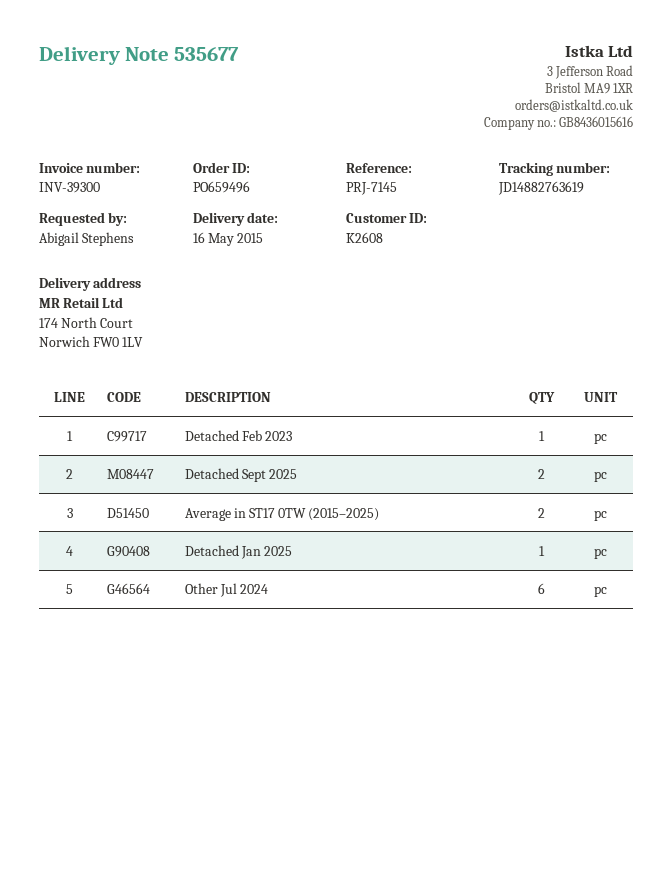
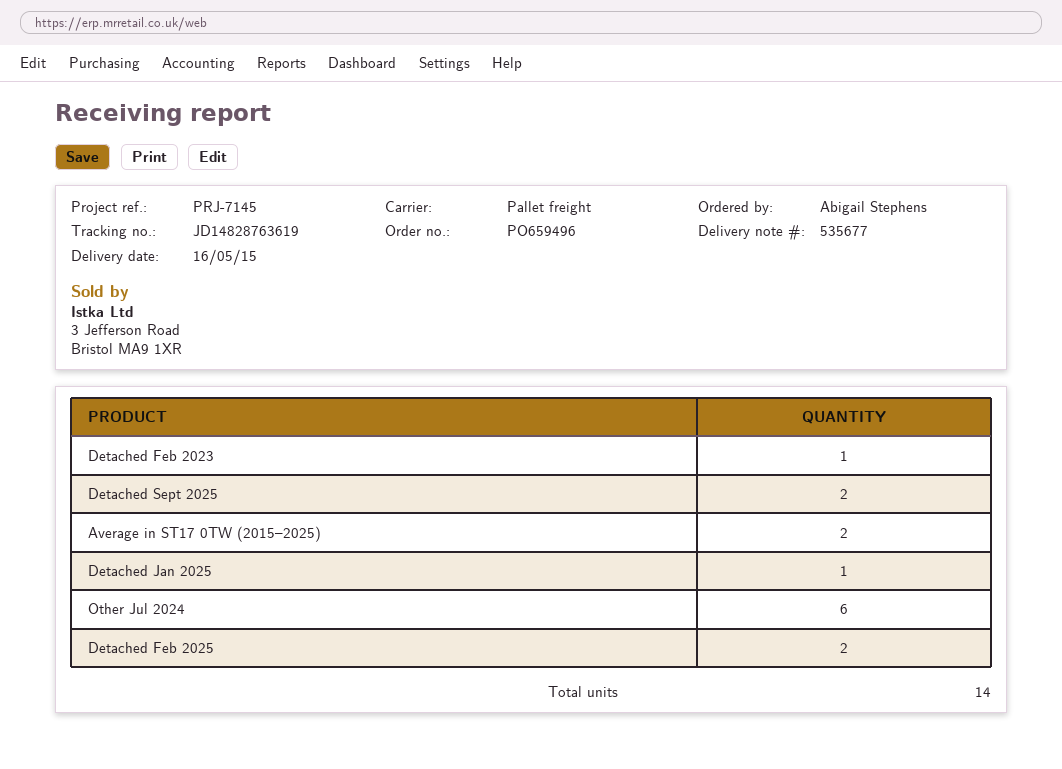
tracking number: JD14882763619 -> JD14828763619
Detached Feb 2025: none -> 2

